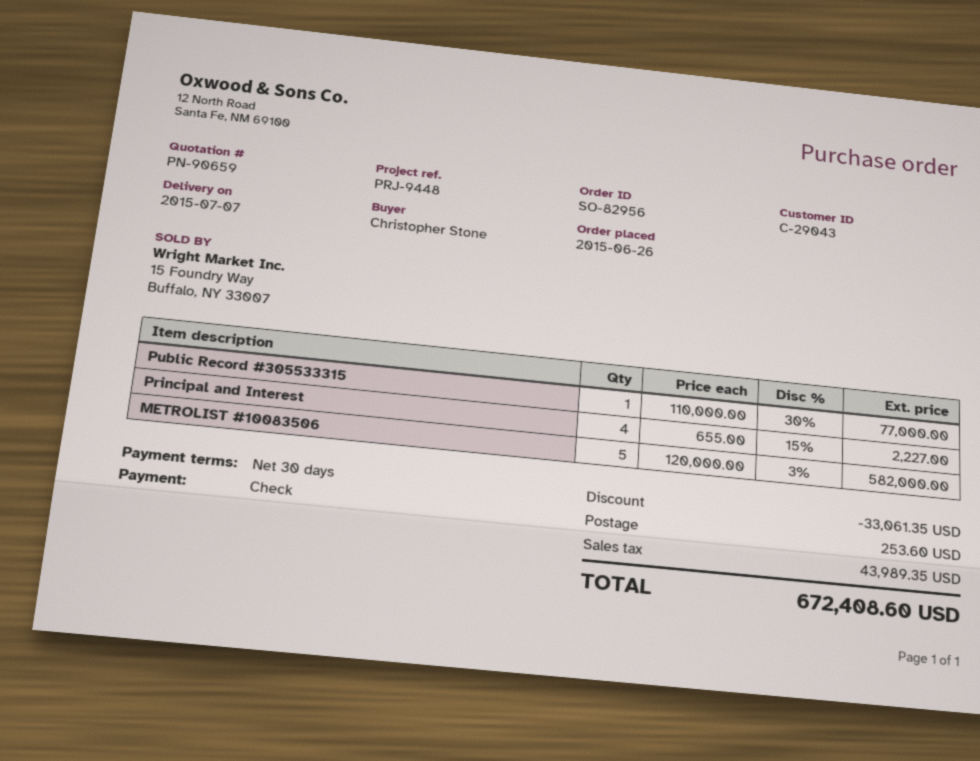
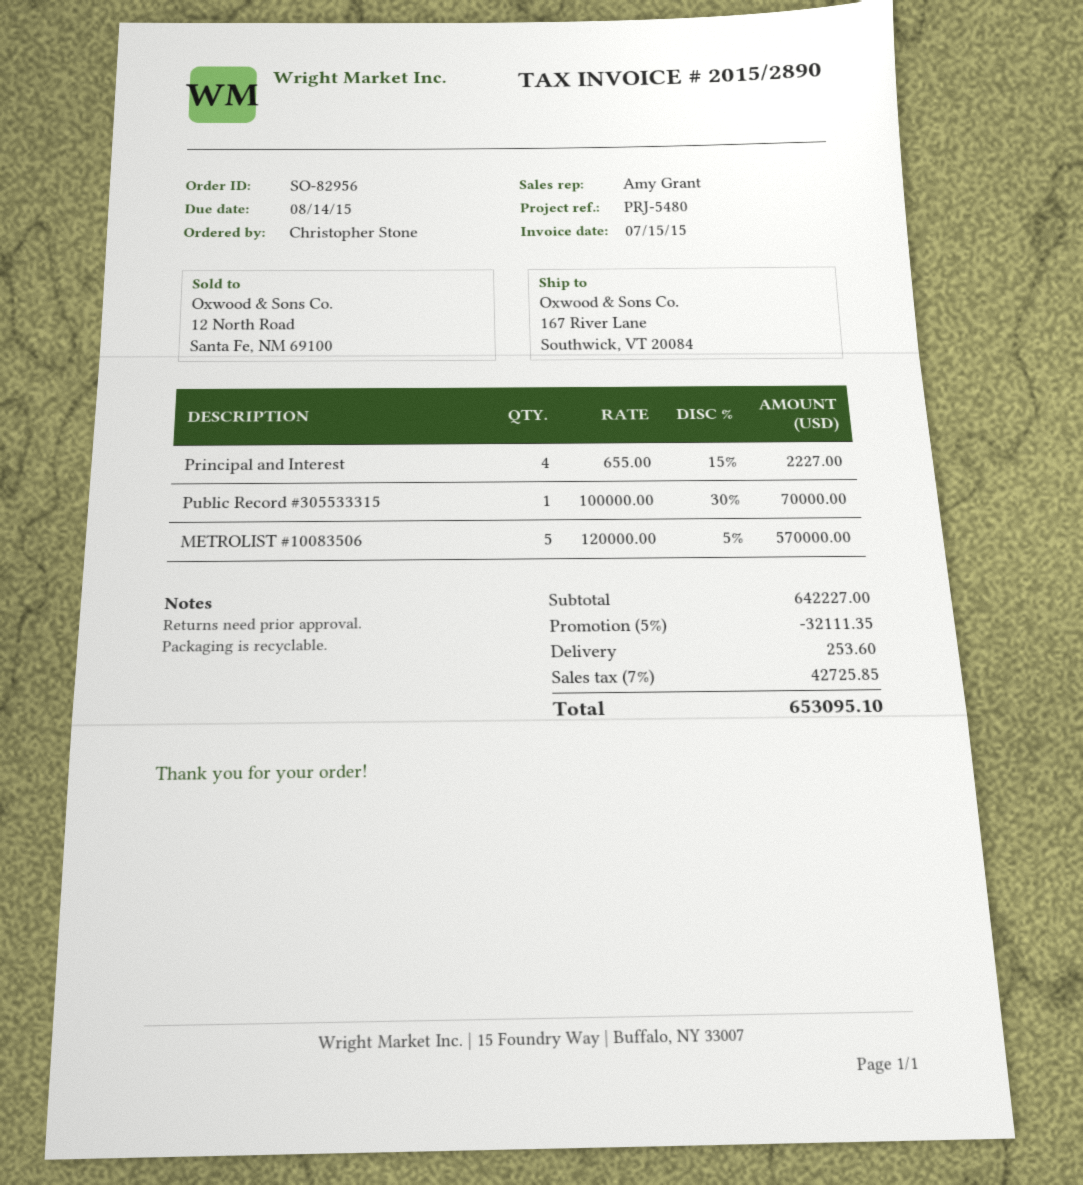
reference: PRJ-9448 -> PRJ-5480
Public Record #305533315: 1 x 110000.00 - 30% = 77000.00 -> 1 x 100000.00 - 30% = 70000.00
METROLIST #10083506: 5 x 120000.00 - 3% = 582000.00 -> 5 x 120000.00 - 5% = 570000.00
discount: 33061.35 -> 32111.35
tax: 43989.35 -> 42725.85
total: 672408.60 -> 653095.10

